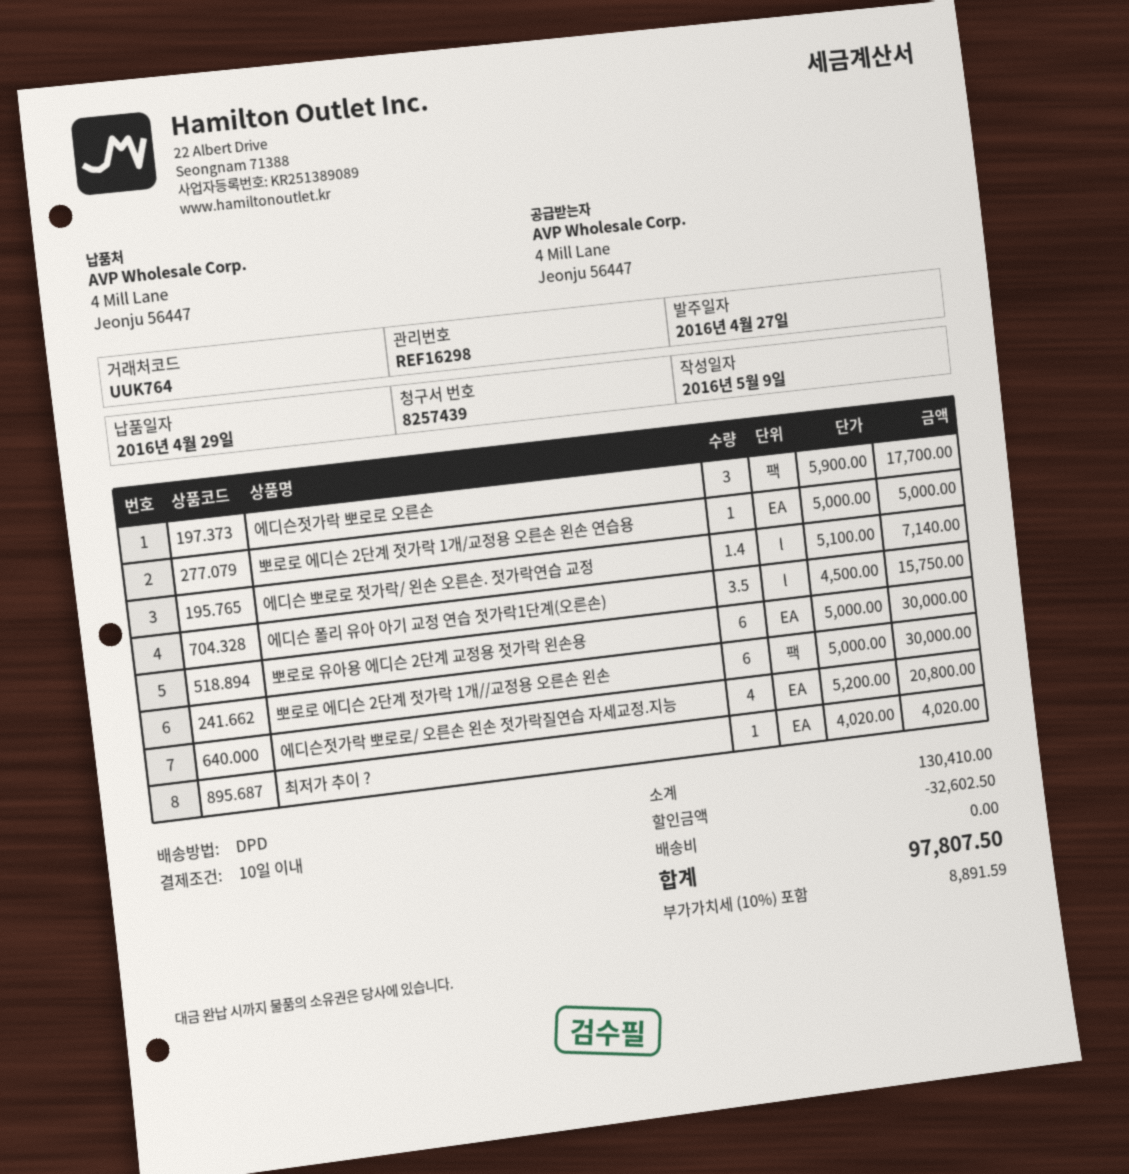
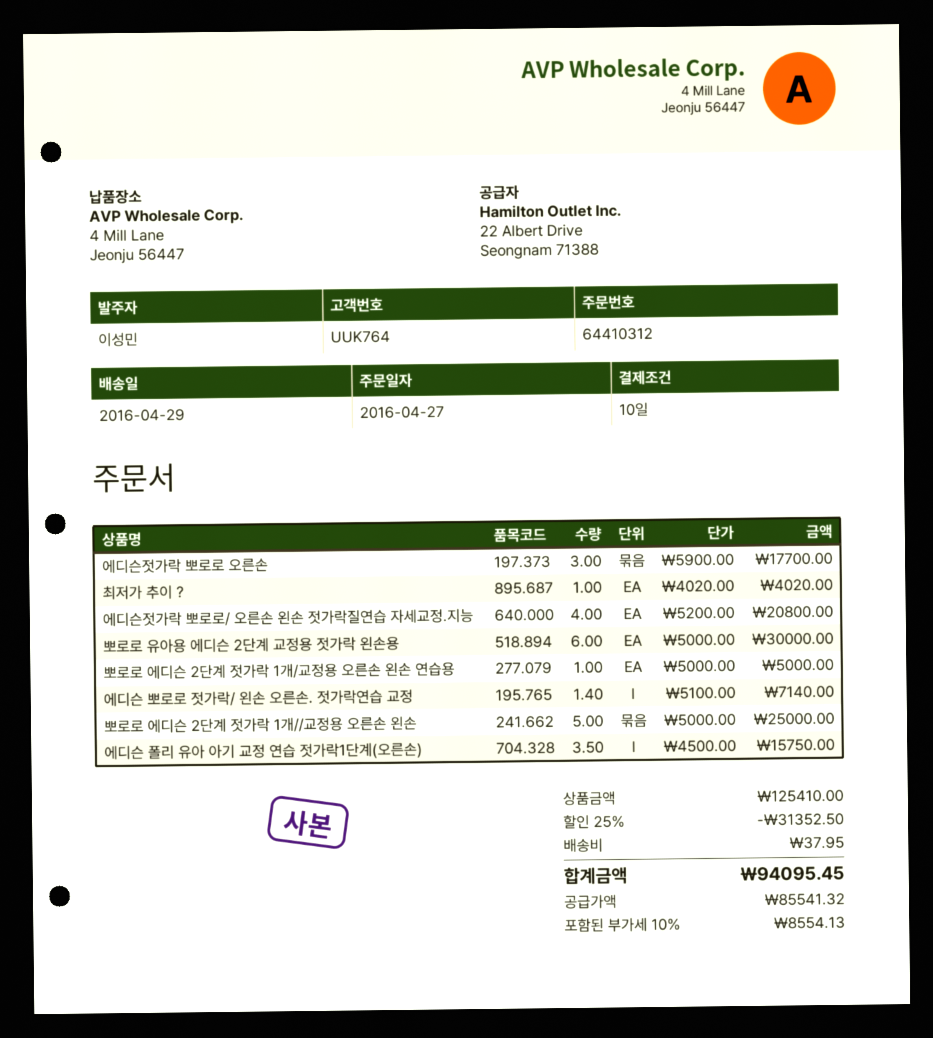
뽀로로 에디슨 2단계 젓가락 1개//교정용 오른손 왼손: 6 x 5000.00 = 30000.00 -> 5 x 5000.00 = 25000.00
subtotal: 130410.00 -> 125410.00
discount: 32602.50 -> 31352.50
shipping: 0.00 -> 37.95
tax: 10% = 8891.59 -> 10% = 8554.13
total: 97807.50 -> 94095.45

